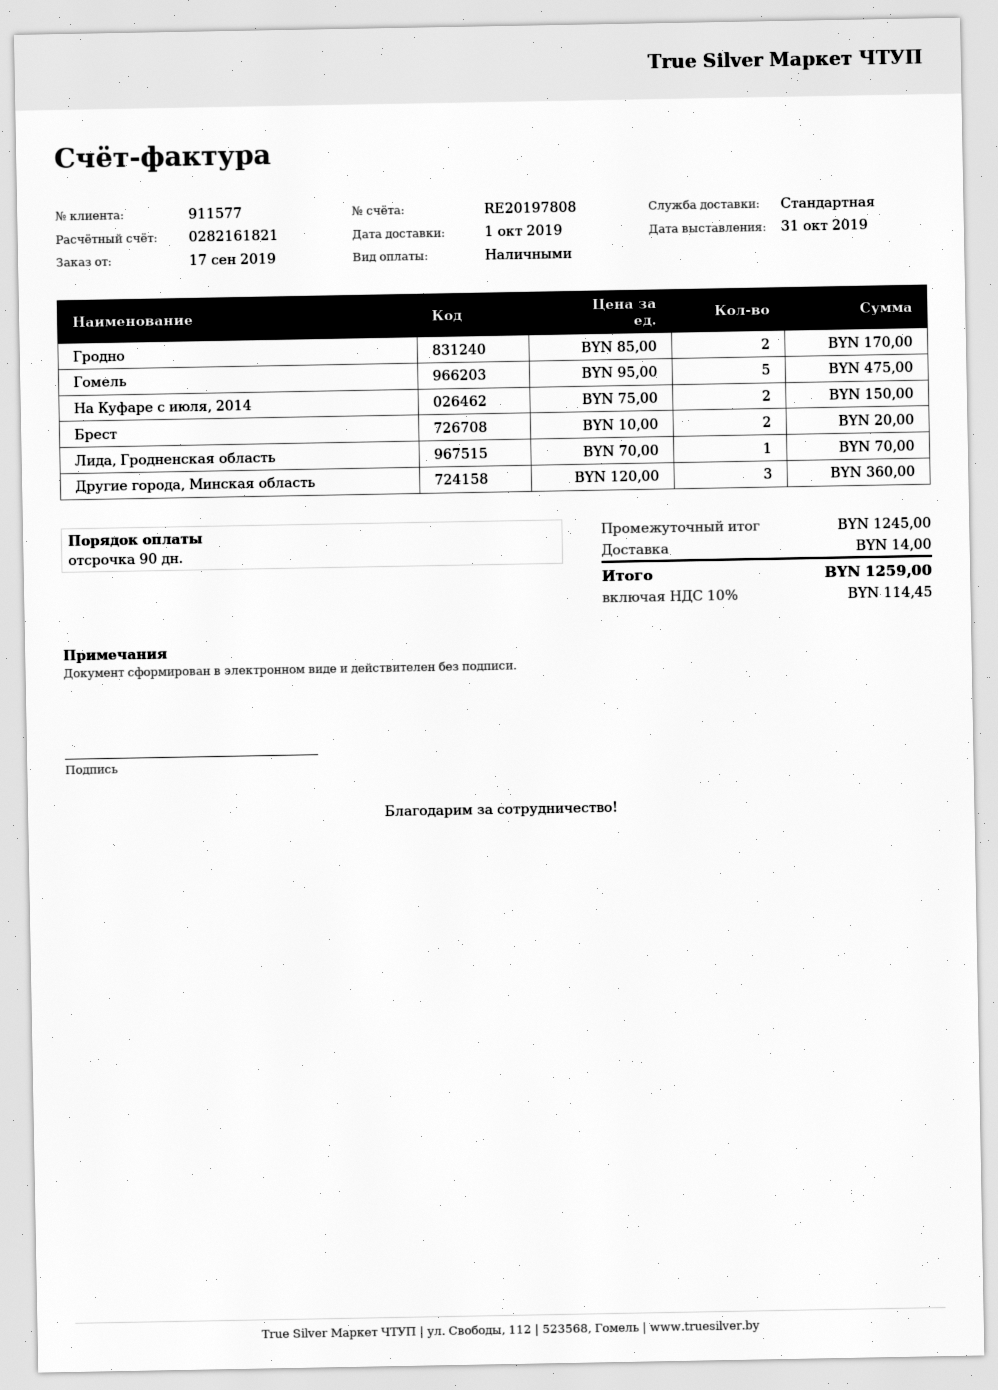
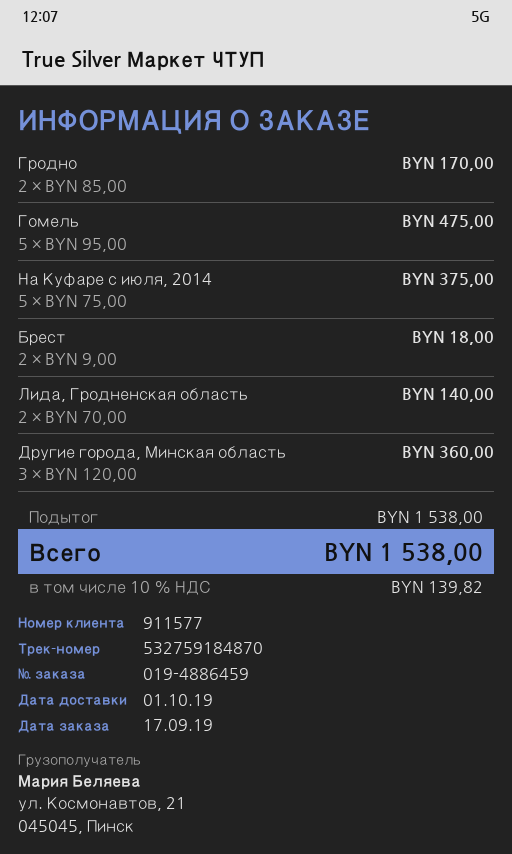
На Куфаре с июля, 2014: 2 x 75.00 = 150.00 -> 5 x 75.00 = 375.00
Брест: 2 x 10.00 = 20.00 -> 2 x 9.00 = 18.00
Лида, Гродненская область: 1 x 70.00 = 70.00 -> 2 x 70.00 = 140.00
subtotal: 1245.00 -> 1538.00
shipping: 14.00 -> none
tax: 10% = 114.45 -> 10% = 139.82
total: 1259.00 -> 1538.00

